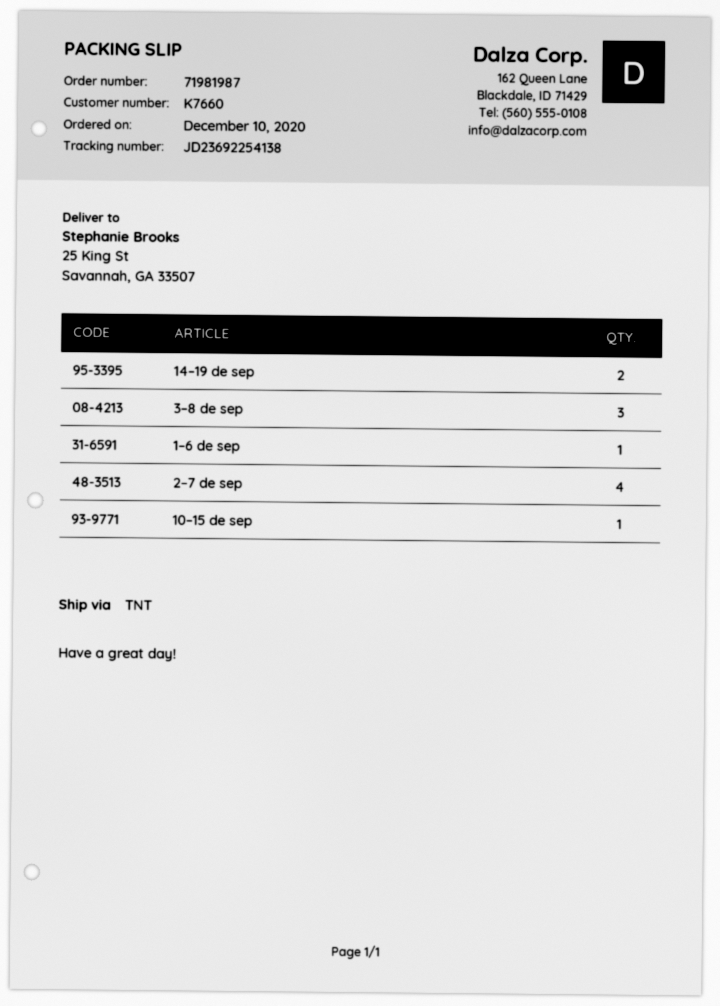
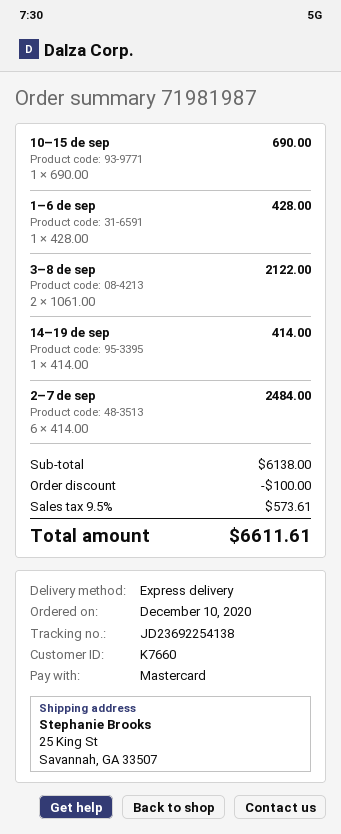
shipping method: TNT -> express
14–19 de sep: 2 -> 1
3–8 de sep: 3 -> 2
2–7 de sep: 4 -> 6

